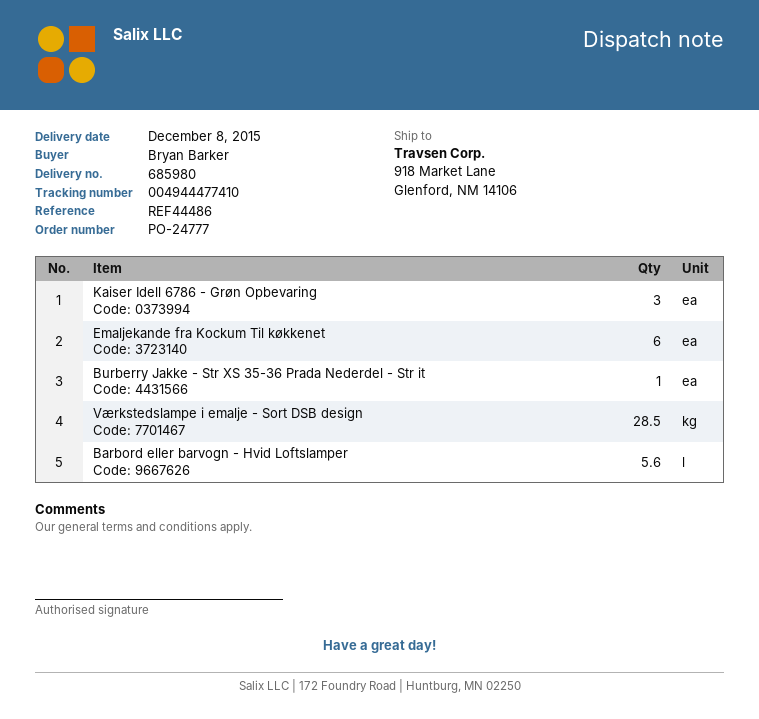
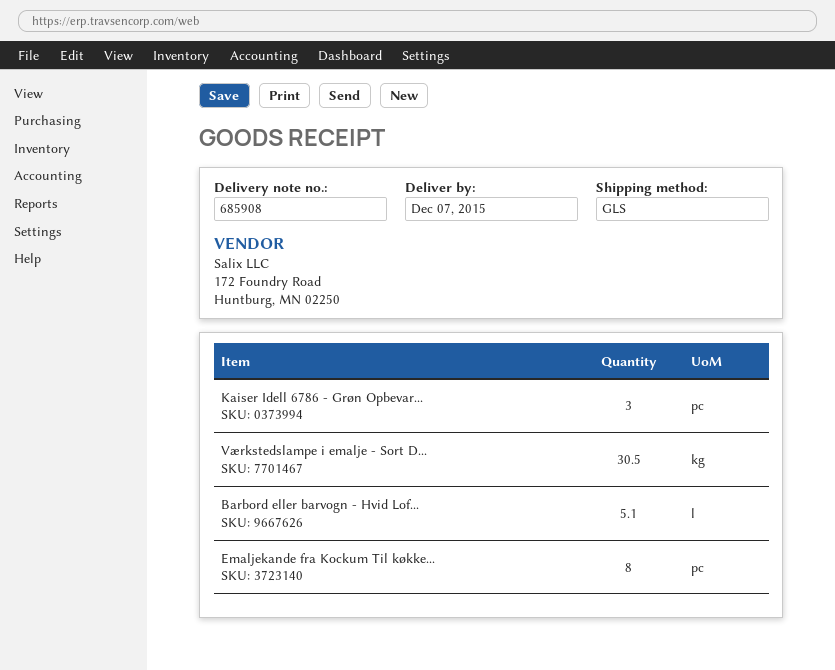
delivery note number: 685980 -> 685908
delivery date: 2015-12-08 -> 2015-12-07
Emaljekande fra Kockum Til køkkenet: 6 -> 8
Burberry Jakke - Str XS 35-36 Prada Nederdel - Str it: 1 -> none
Værkstedslampe i emalje - Sort DSB design: 28.5 -> 30.5
Barbord eller barvogn - Hvid Loftslamper: 5.6 -> 5.1

